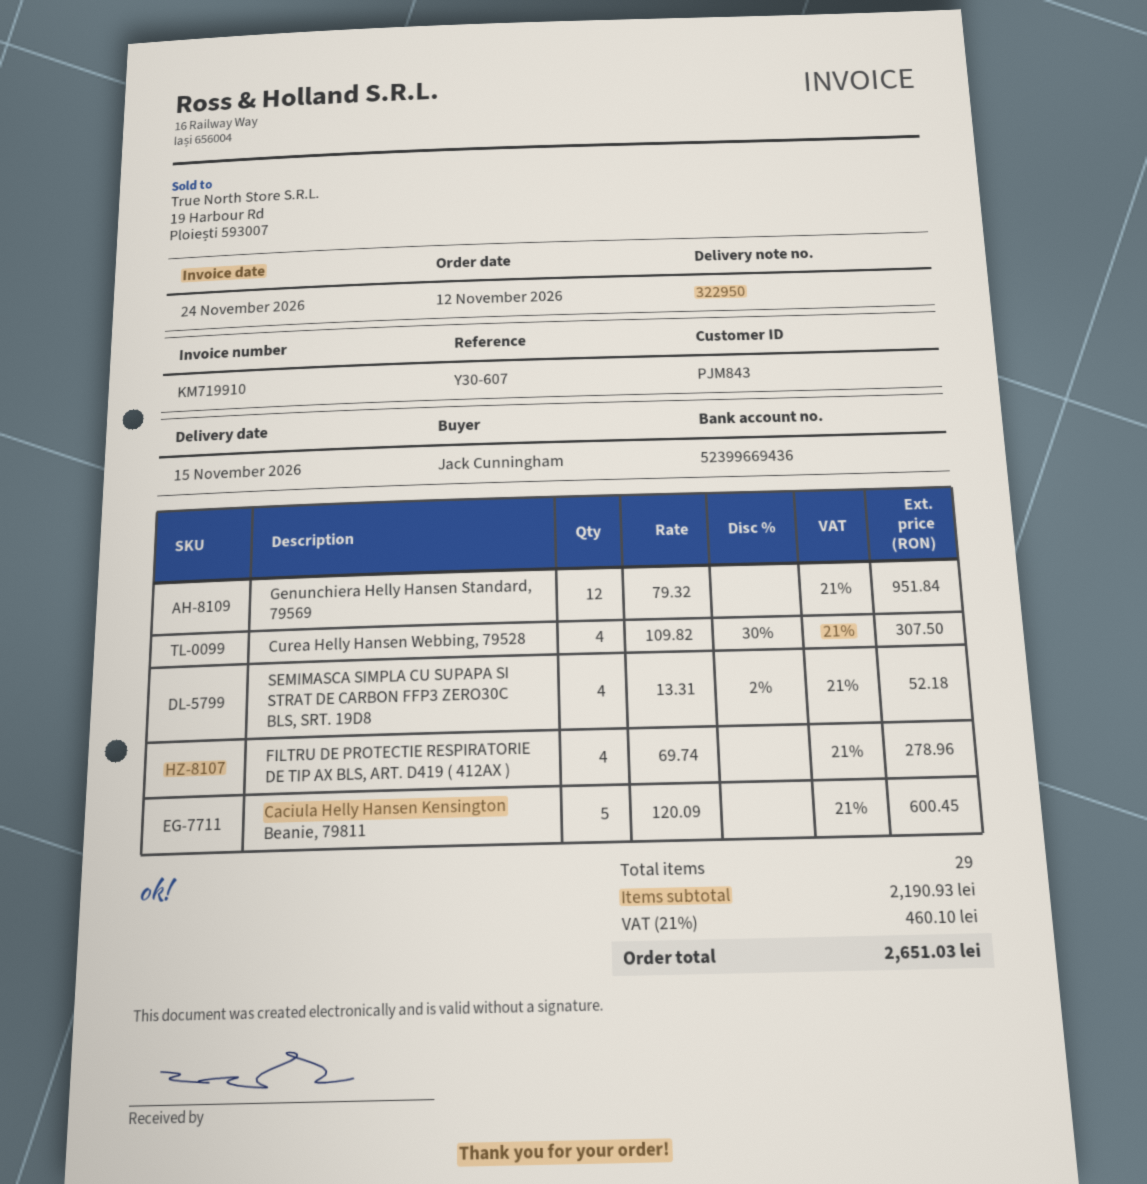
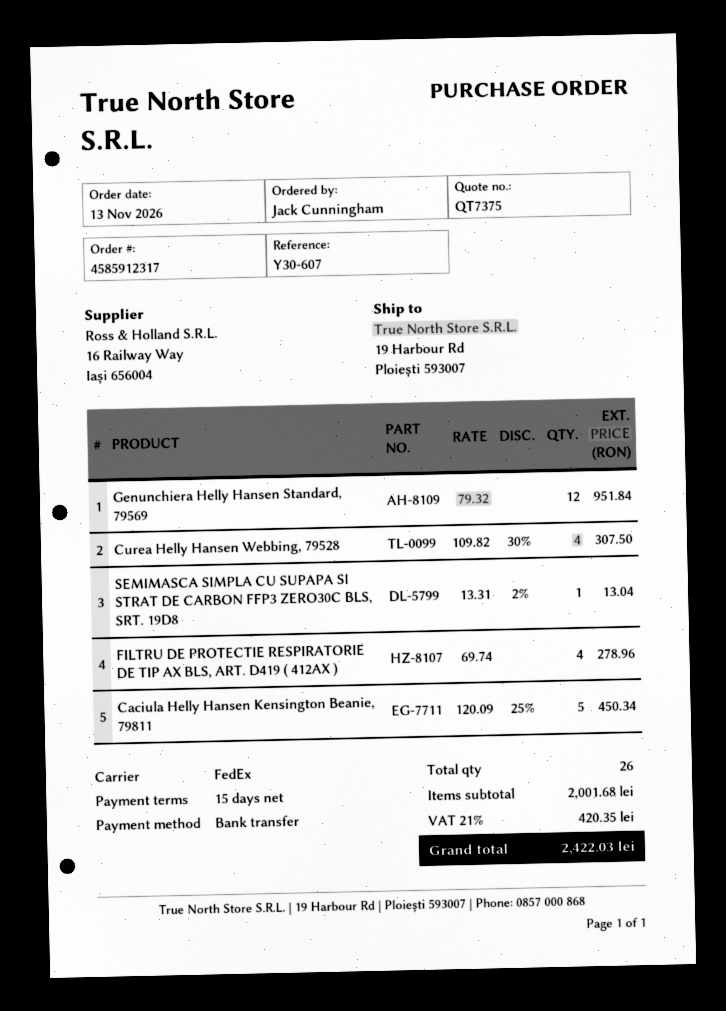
order date: 2026-11-12 -> 2026-11-13
SEMIMASCA SIMPLA CU SUPAPA SI STRAT DE CARBON FFP3 ZERO30C BLS, SRT. 19D8: 4 x 13.31 - 2% = 52.18 -> 1 x 13.31 - 2% = 13.04
Caciula Helly Hansen Kensington Beanie, 79811: 5 x 120.09 = 600.45 -> 5 x 120.09 - 25% = 450.34
total quantity: 29 -> 26
subtotal: 2190.93 -> 2001.68
tax: 21% = 460.10 -> 21% = 420.35
total: 2651.03 -> 2422.03

